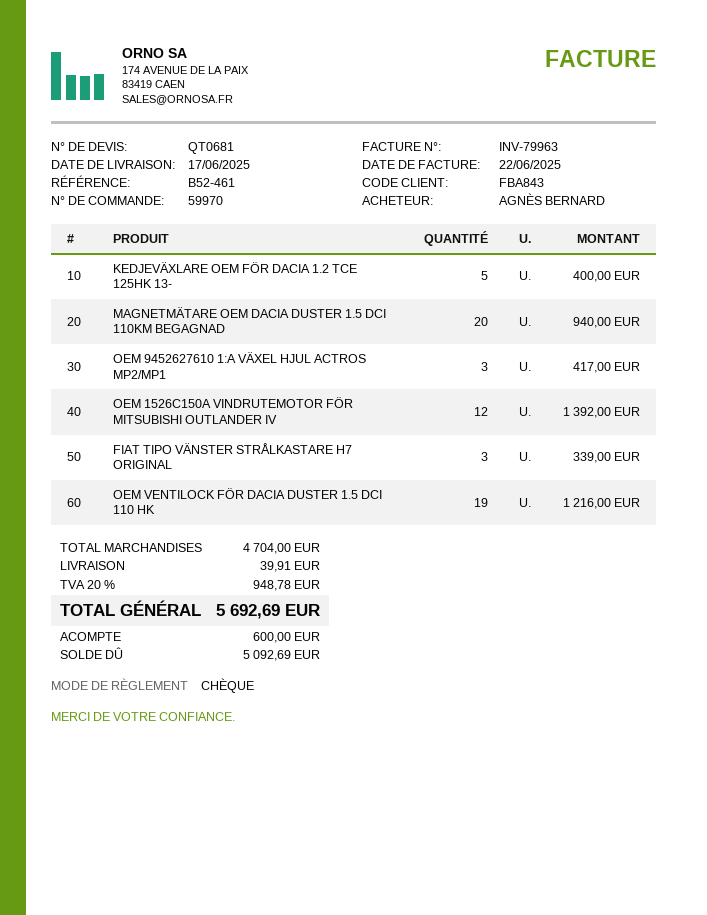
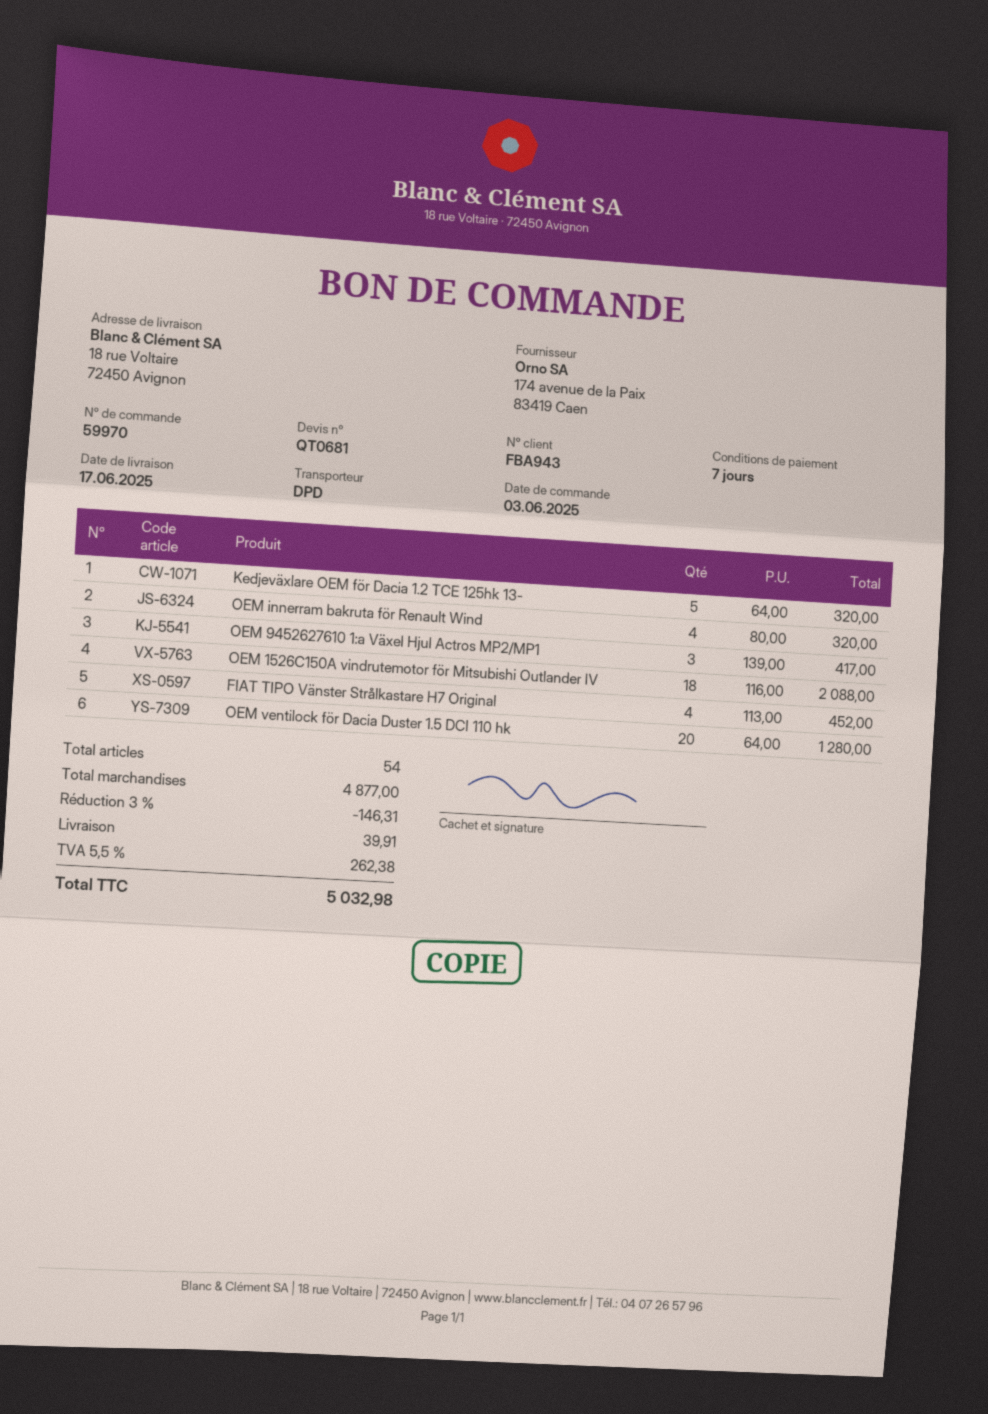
customer number: FBA843 -> FBA943
KEDJEVÄXLARE OEM FÖR DACIA 1.2 TCE 125HK 13-: 5 for 400.00 -> 5 for 320.00
MAGNETMÄTARE OEM DACIA DUSTER 1.5 DCI 110KM BEGAGNAD: 20 for 940.00 -> none
OEM 1526C150A VINDRUTEMOTOR FÖR MITSUBISHI OUTLANDER IV: 12 for 1392.00 -> 18 for 2088.00
FIAT TIPO VÄNSTER STRÅLKASTARE H7 ORIGINAL: 3 for 339.00 -> 4 for 452.00
OEM VENTILOCK FÖR DACIA DUSTER 1.5 DCI 110 HK: 19 for 1216.00 -> 20 for 1280.00
OEM innerram bakruta för Renault Wind: none -> 4 for 320.00
subtotal: 4704.00 -> 4877.00
discount: none -> 3% = 146.31
tax: 20% = 948.78 -> 5.5% = 262.38
total: 5692.69 -> 5032.98

